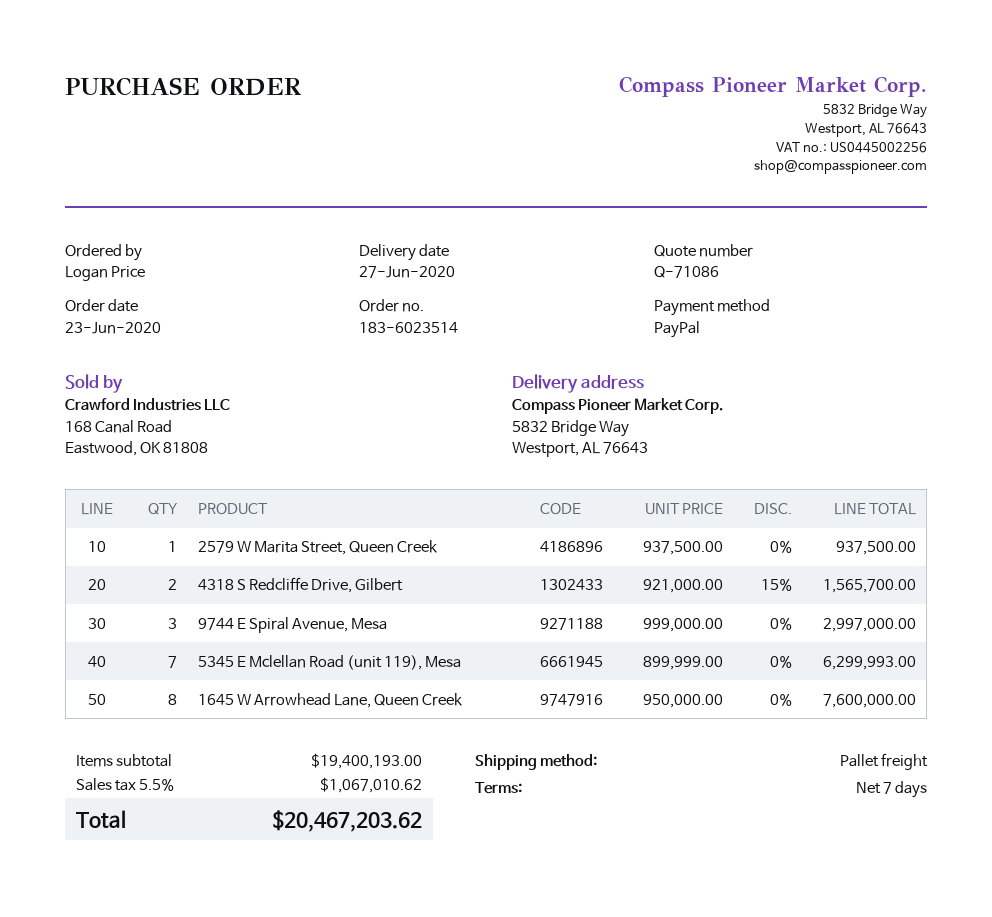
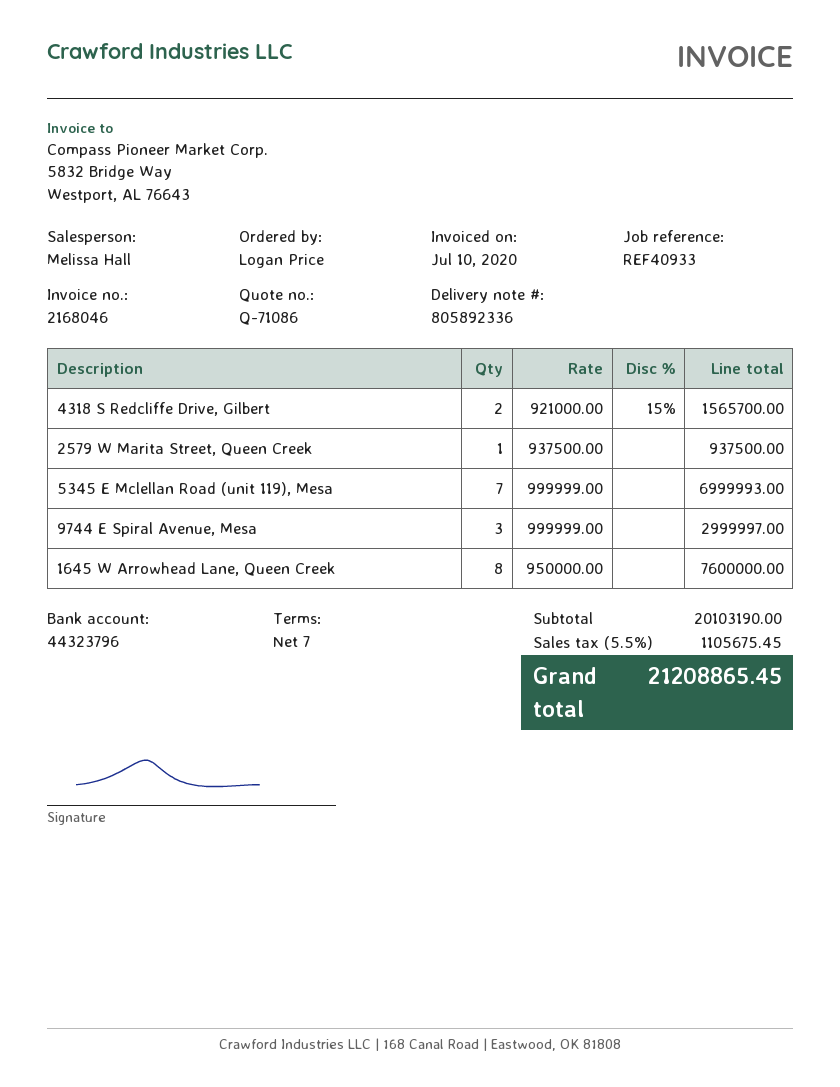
9744 E Spiral Avenue, Mesa: 3 x 999000.00 = 2997000.00 -> 3 x 999999.00 = 2999997.00
5345 E Mclellan Road (unit 119), Mesa: 7 x 899999.00 = 6299993.00 -> 7 x 999999.00 = 6999993.00
subtotal: 19400193.00 -> 20103190.00
tax: 5.5% = 1067010.62 -> 5.5% = 1105675.45
total: 20467203.62 -> 21208865.45

